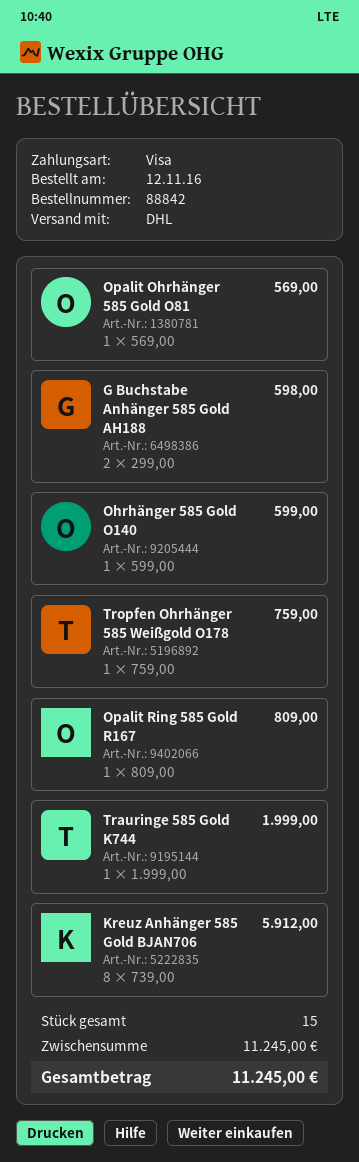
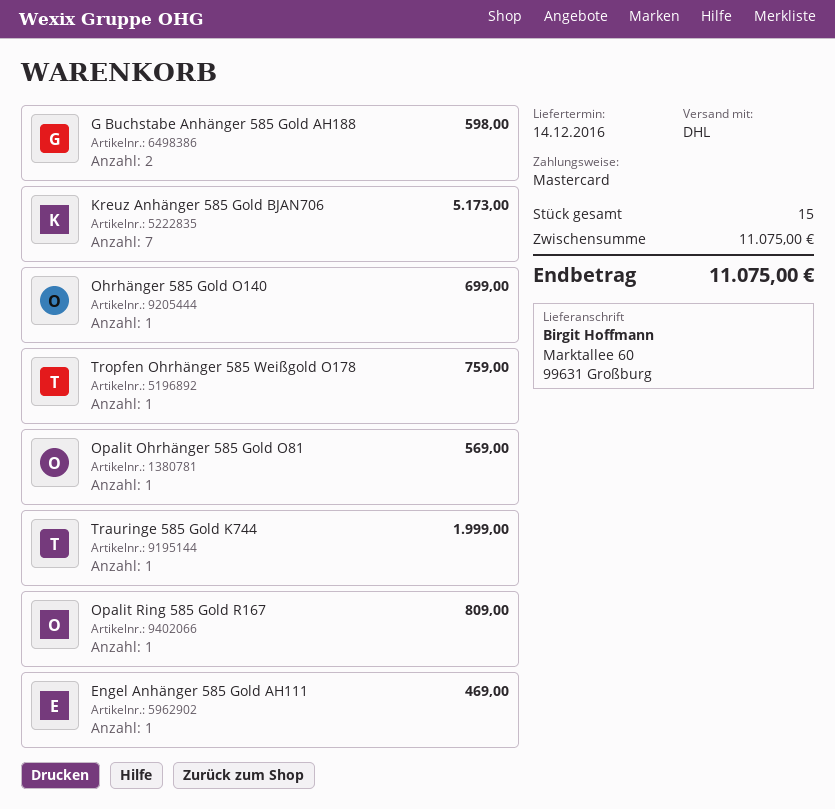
payment method: Visa -> Mastercard
Ohrhänger 585 Gold O140: 1 for 599.00 -> 1 for 699.00
Kreuz Anhänger 585 Gold BJAN706: 8 for 5912.00 -> 7 for 5173.00
Engel Anhänger 585 Gold AH111: none -> 1 for 469.00
subtotal: 11245.00 -> 11075.00
total: 11245.00 -> 11075.00

